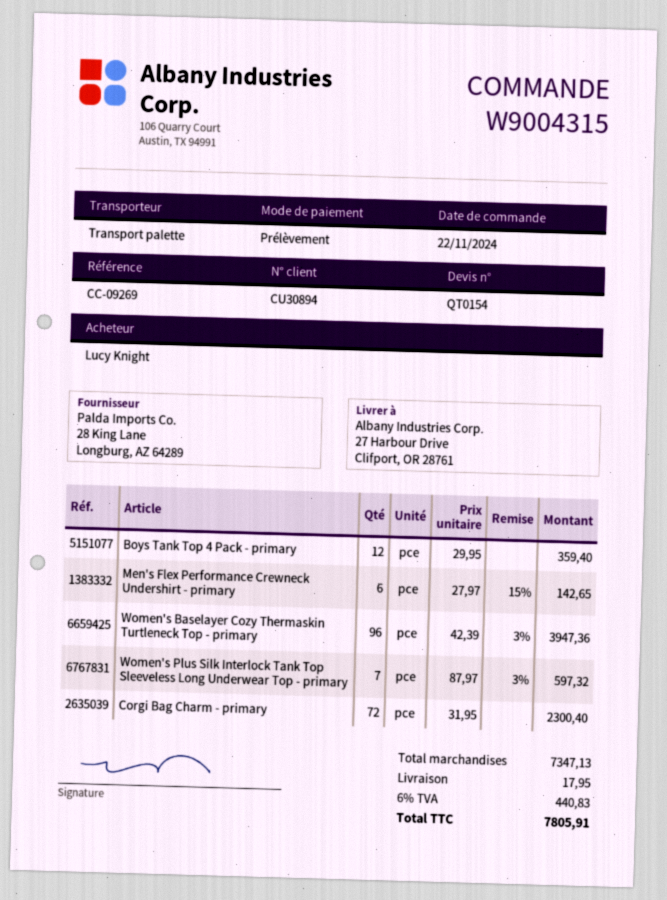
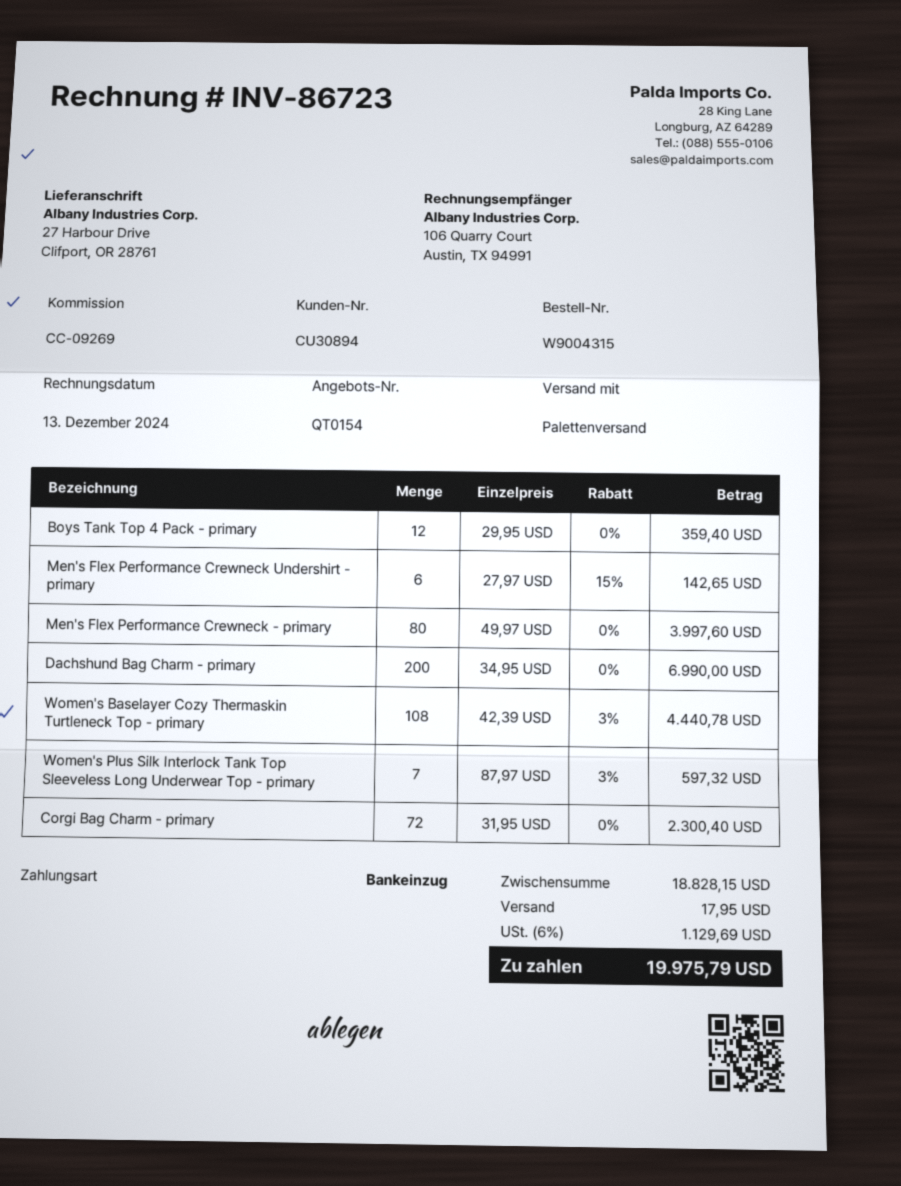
Women's Baselayer Cozy Thermaskin Turtleneck Top - primary: 96 x 42.39 - 3% = 3947.36 -> 108 x 42.39 - 3% = 4440.78
Men's Flex Performance Crewneck - primary: none -> 80 x 49.97 = 3997.60
Dachshund Bag Charm - primary: none -> 200 x 34.95 = 6990.00
subtotal: 7347.13 -> 18828.15
tax: 6% = 440.83 -> 6% = 1129.69
total: 7805.91 -> 19975.79

